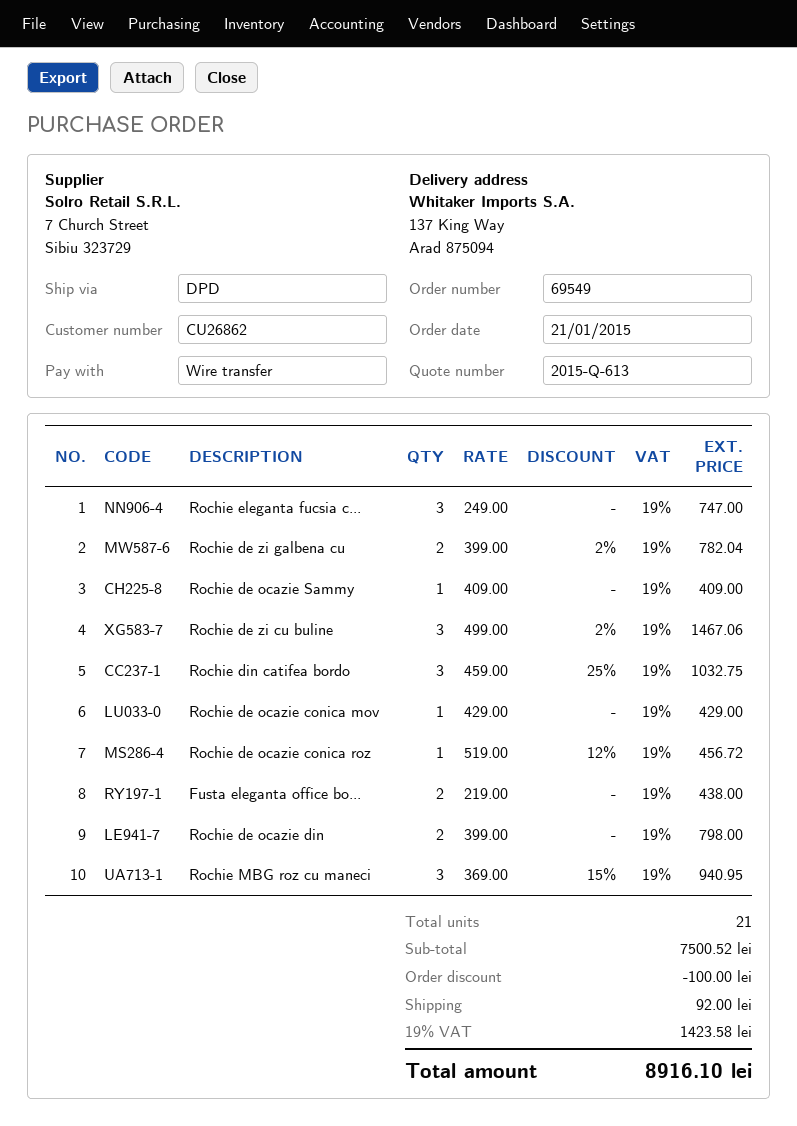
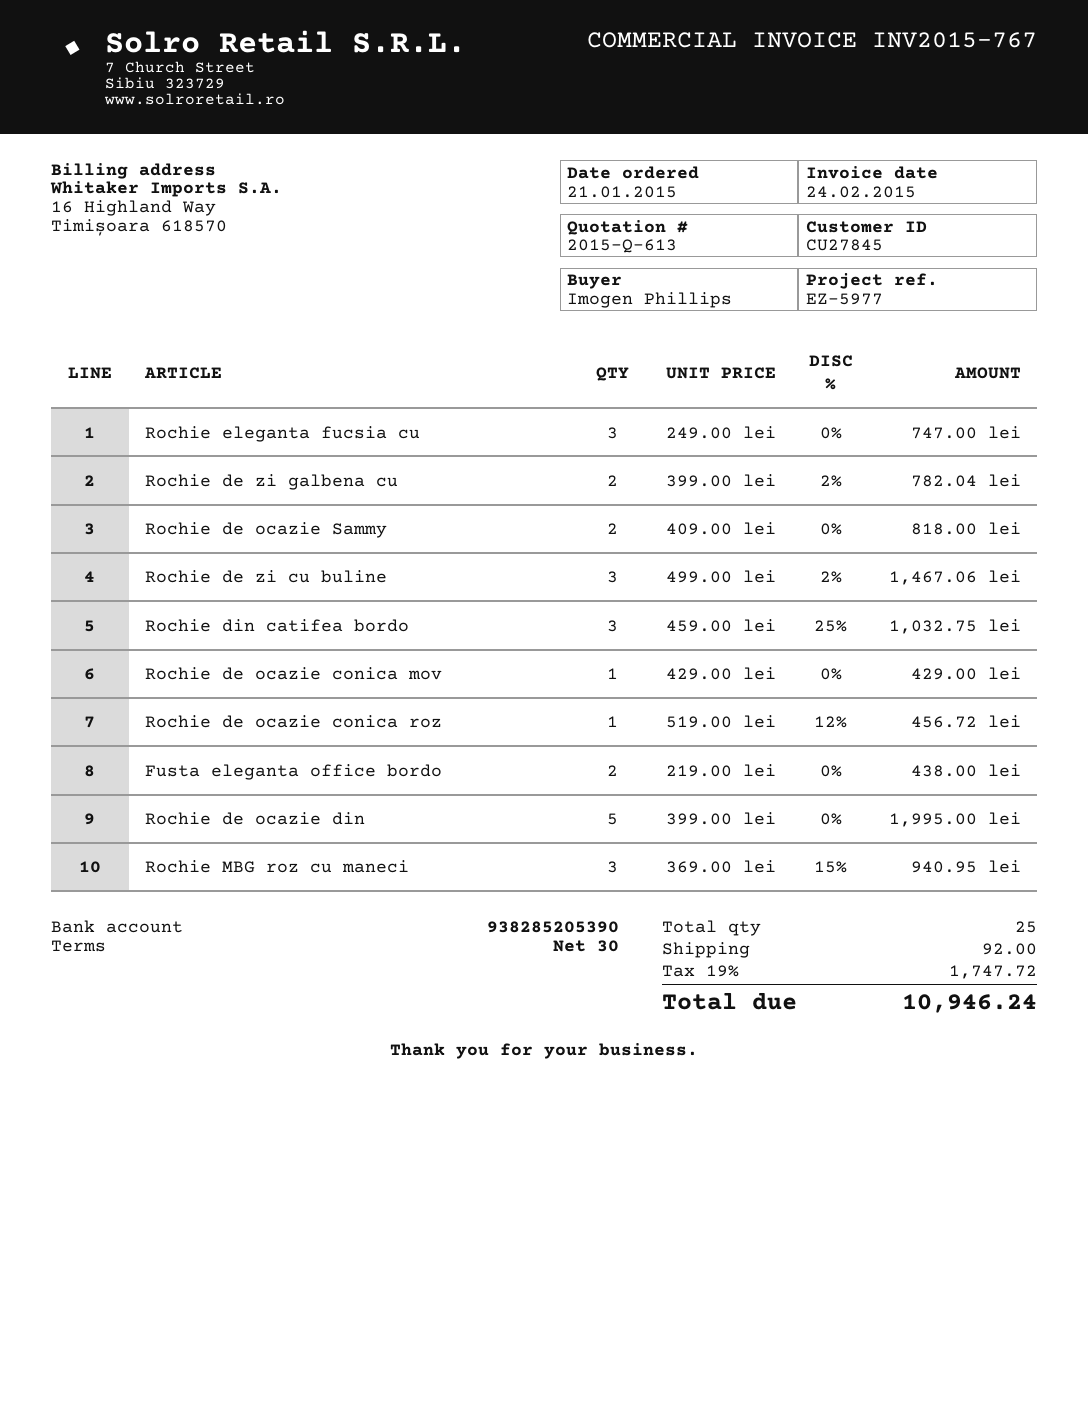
customer number: CU26862 -> CU27845
Rochie de ocazie Sammy: 1 x 409.00 = 409.00 -> 2 x 409.00 = 818.00
Rochie de ocazie din: 2 x 399.00 = 798.00 -> 5 x 399.00 = 1995.00
total quantity: 21 -> 25
discount: 100.00 -> none
tax: 19% = 1423.58 -> 19% = 1747.72
total: 8916.10 -> 10946.24

